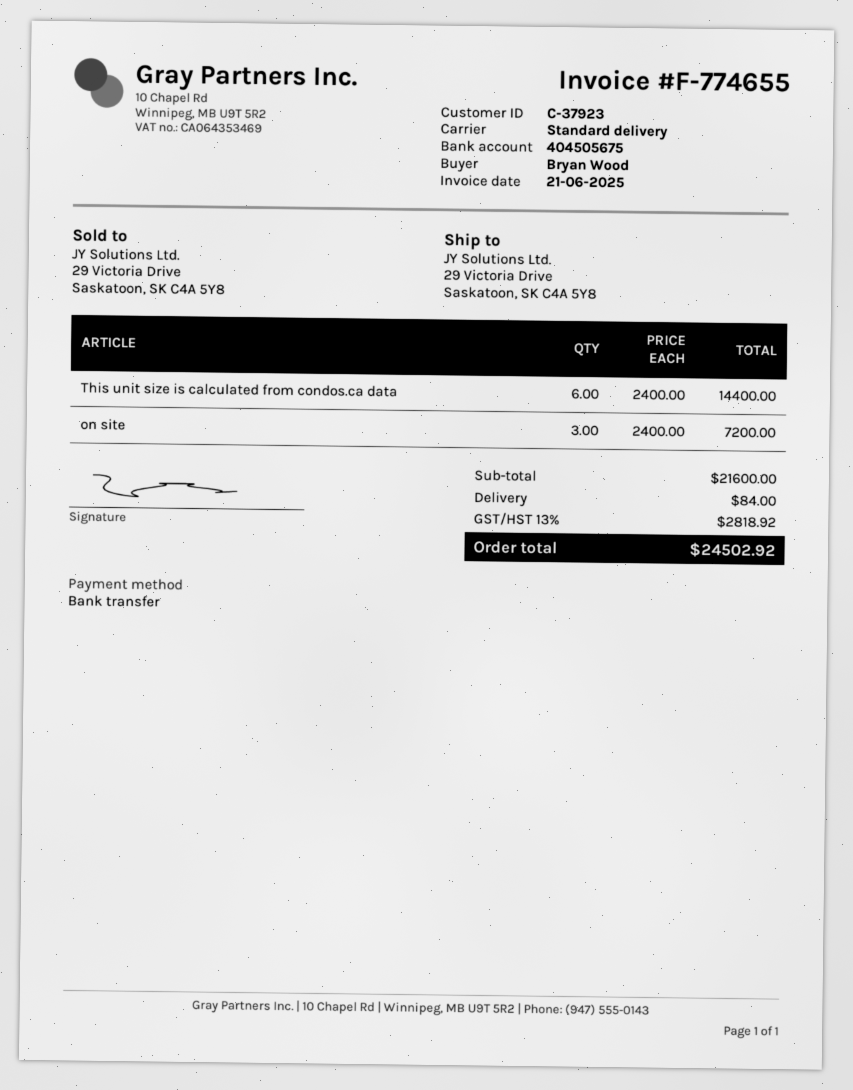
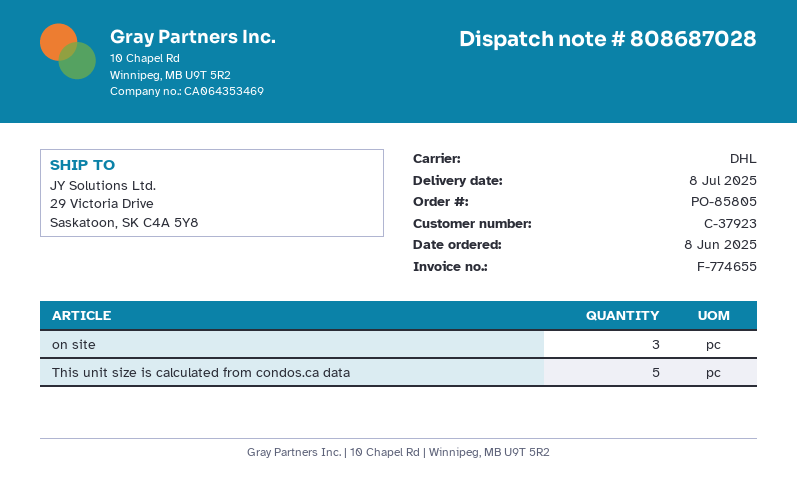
shipping method: standard -> DHL
This unit size is calculated from condos.ca data: 6 -> 5

